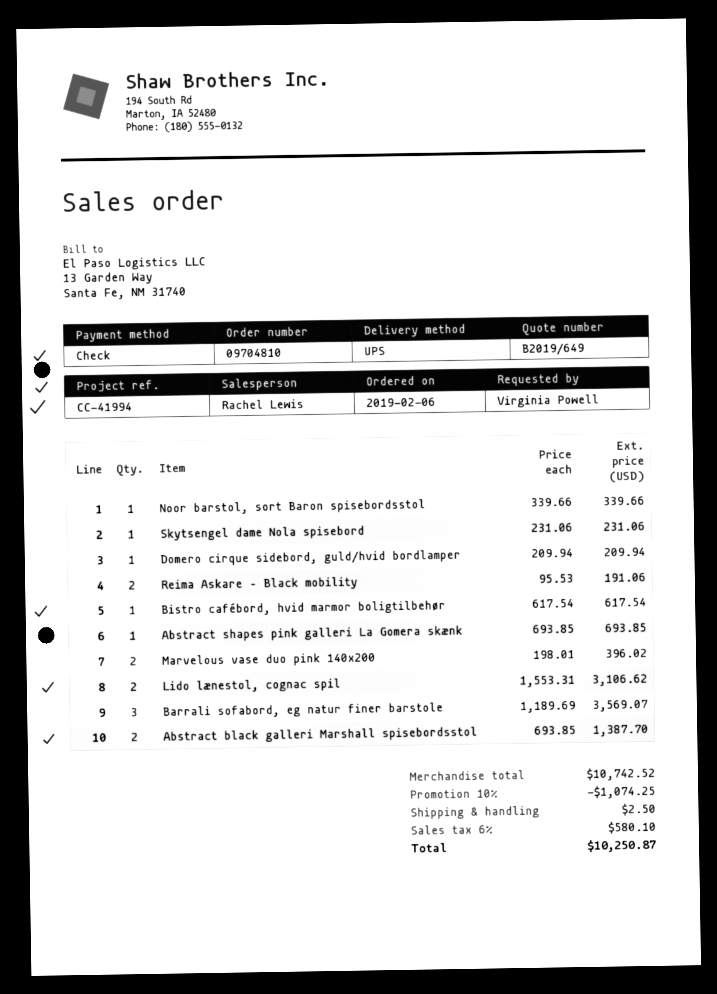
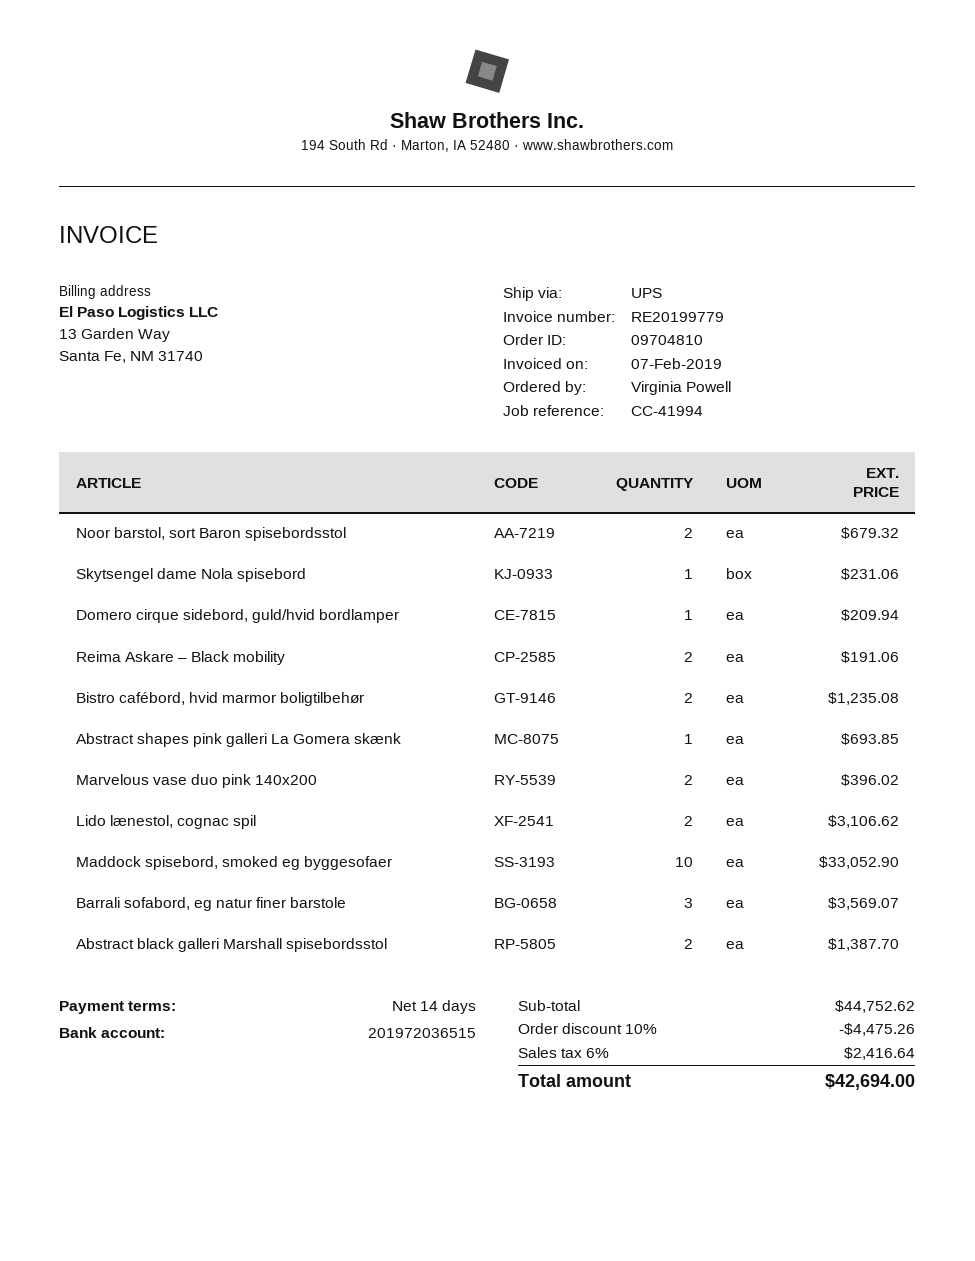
Noor barstol, sort Baron spisebordsstol: 1 for 339.66 -> 2 for 679.32
Bistro cafébord, hvid marmor boligtilbehør: 1 for 617.54 -> 2 for 1235.08
Maddock spisebord, smoked eg byggesofaer: none -> 10 for 33052.90
subtotal: 10742.52 -> 44752.62
discount: 10% = 1074.25 -> 10% = 4475.26
shipping: 2.50 -> none
tax: 6% = 580.10 -> 6% = 2416.64
total: 10250.87 -> 42694.00

